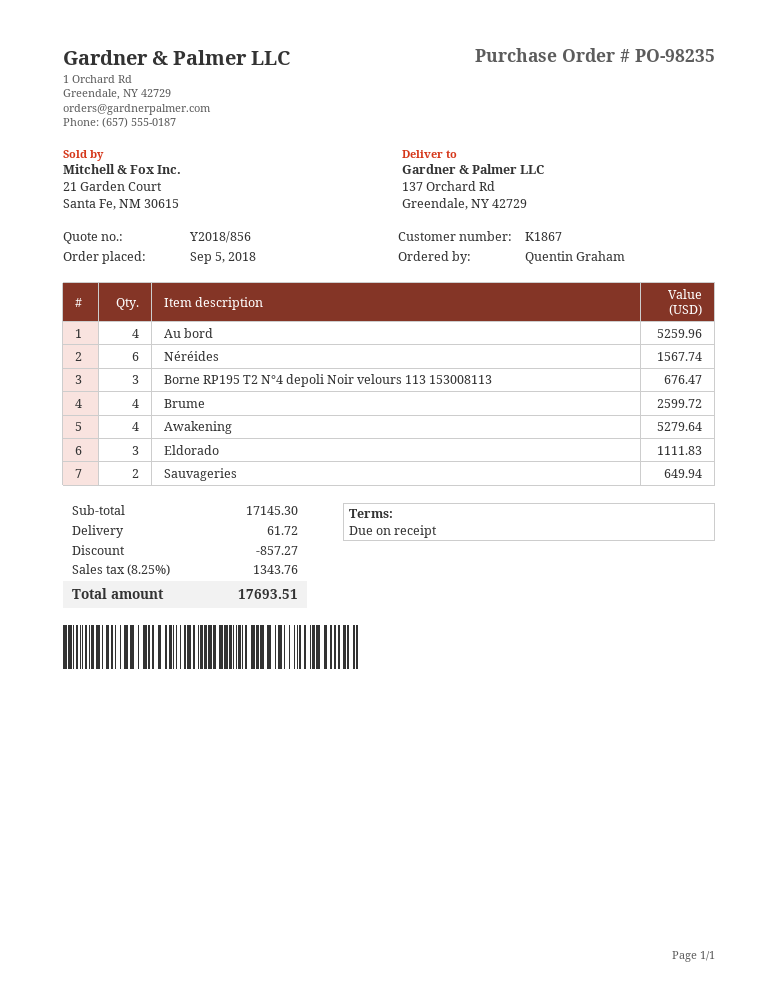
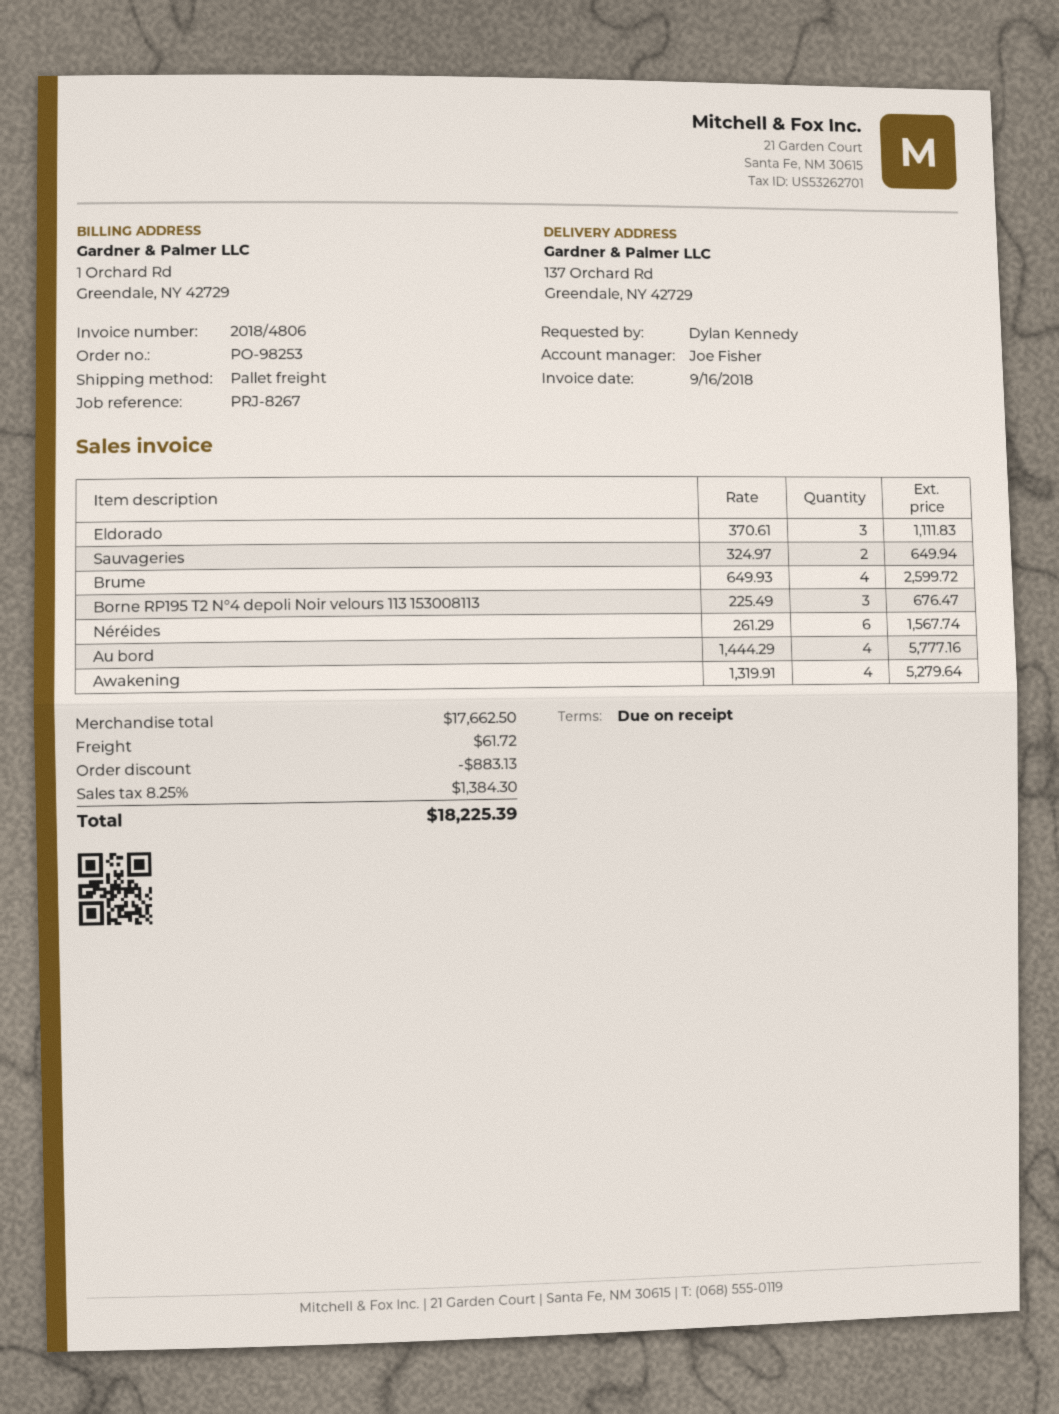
order number: PO-98235 -> PO-98253
ordered by: Quentin Graham -> Dylan Kennedy
Au bord: 4 for 5259.96 -> 4 for 5777.16
subtotal: 17145.30 -> 17662.50
discount: 857.27 -> 883.13
tax: 8.25% = 1343.76 -> 8.25% = 1384.30
total: 17693.51 -> 18225.39

